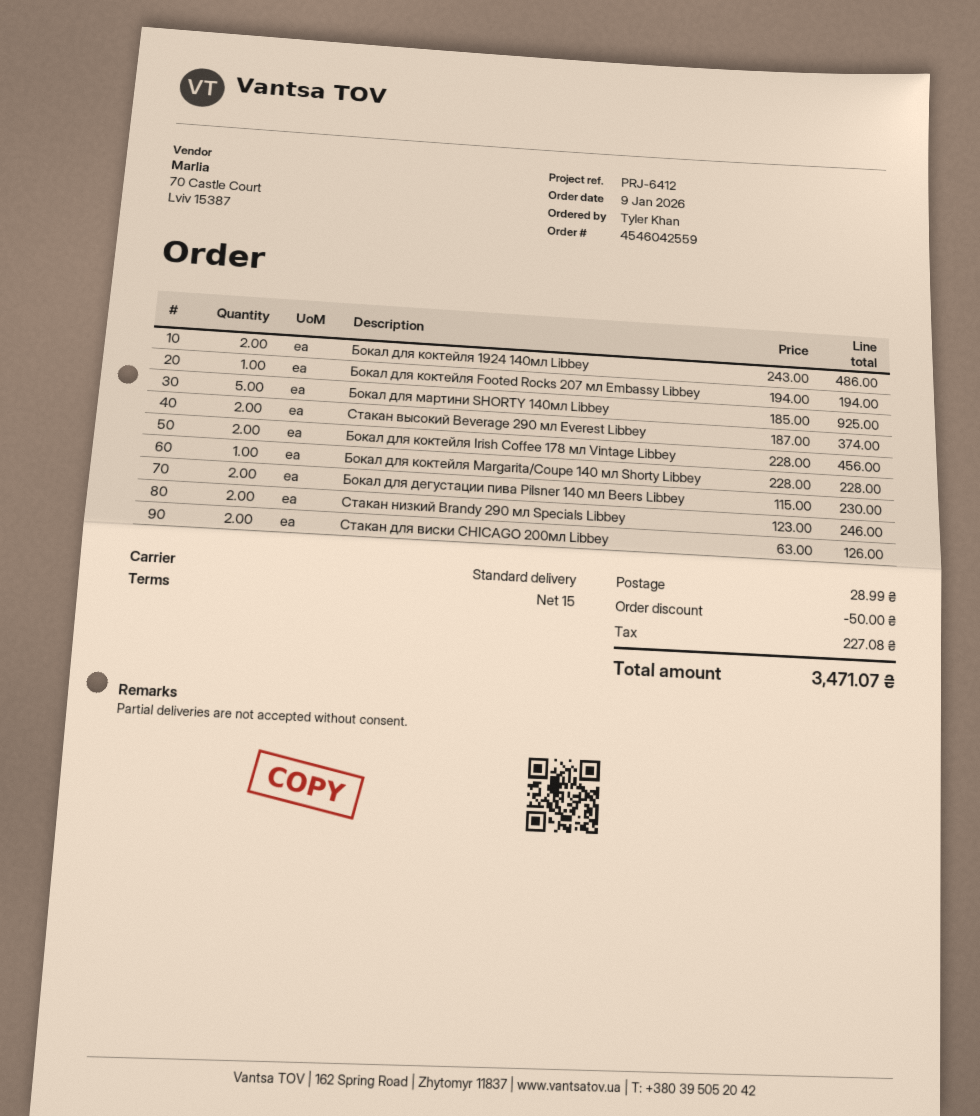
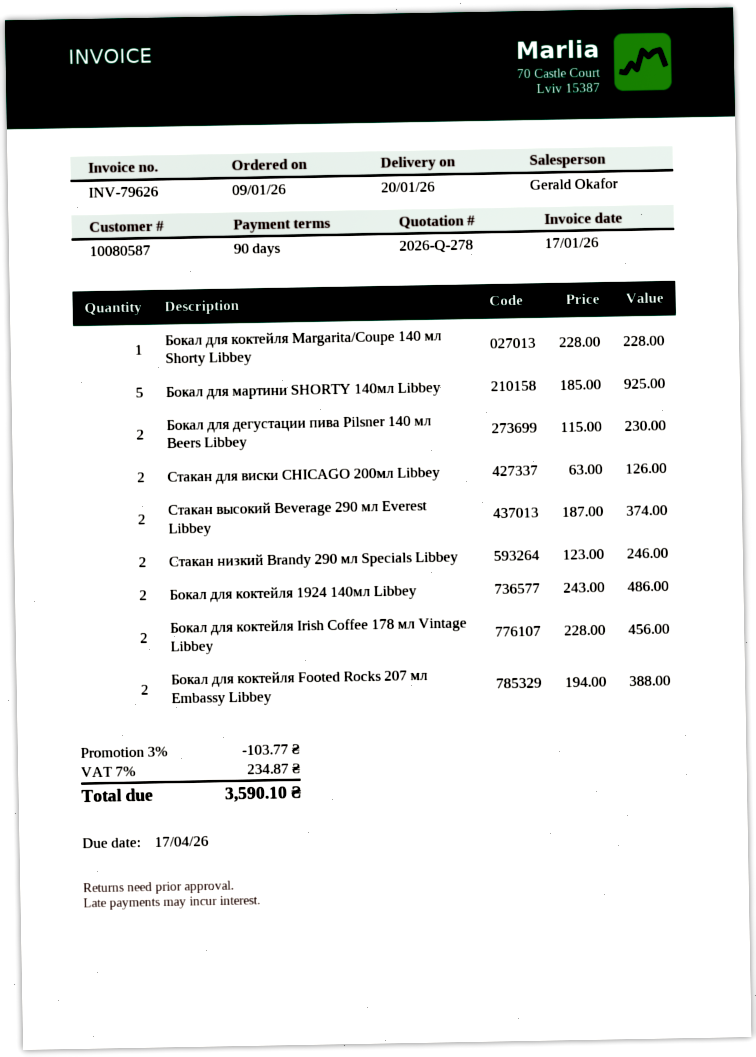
payment terms: 15 days -> 90 days
Бокал для коктейля Footed Rocks 207 мл Embassy Libbey: 1 x 194.00 = 194.00 -> 2 x 194.00 = 388.00
discount: 50.00 -> 103.77
shipping: 28.99 -> none
tax: 227.08 -> 234.87
total: 3471.07 -> 3590.10

